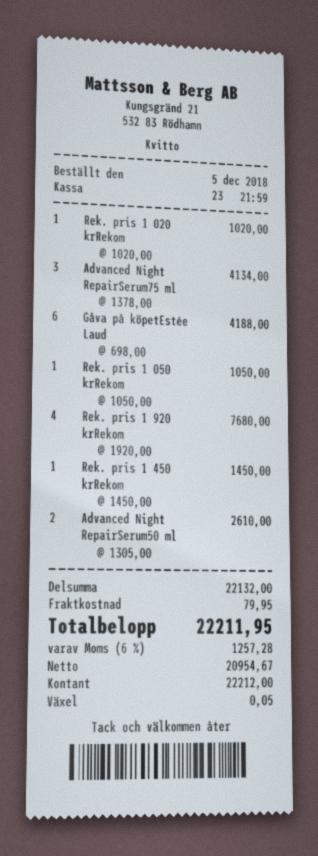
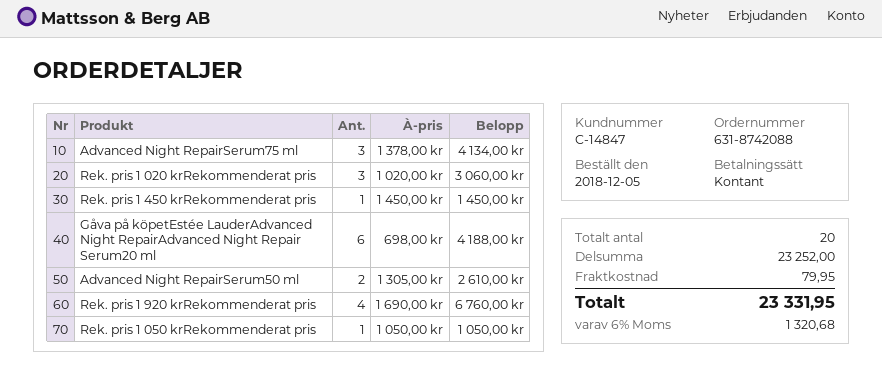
Rek. pris 1 020 krRekom: 1 x 1020.00 = 1020.00 -> 3 x 1020.00 = 3060.00
Rek. pris 1 920 krRekom: 4 x 1920.00 = 7680.00 -> 4 x 1690.00 = 6760.00
subtotal: 22132.00 -> 23252.00
tax: 6% = 1257.28 -> 6% = 1320.68
total: 22211.95 -> 23331.95

